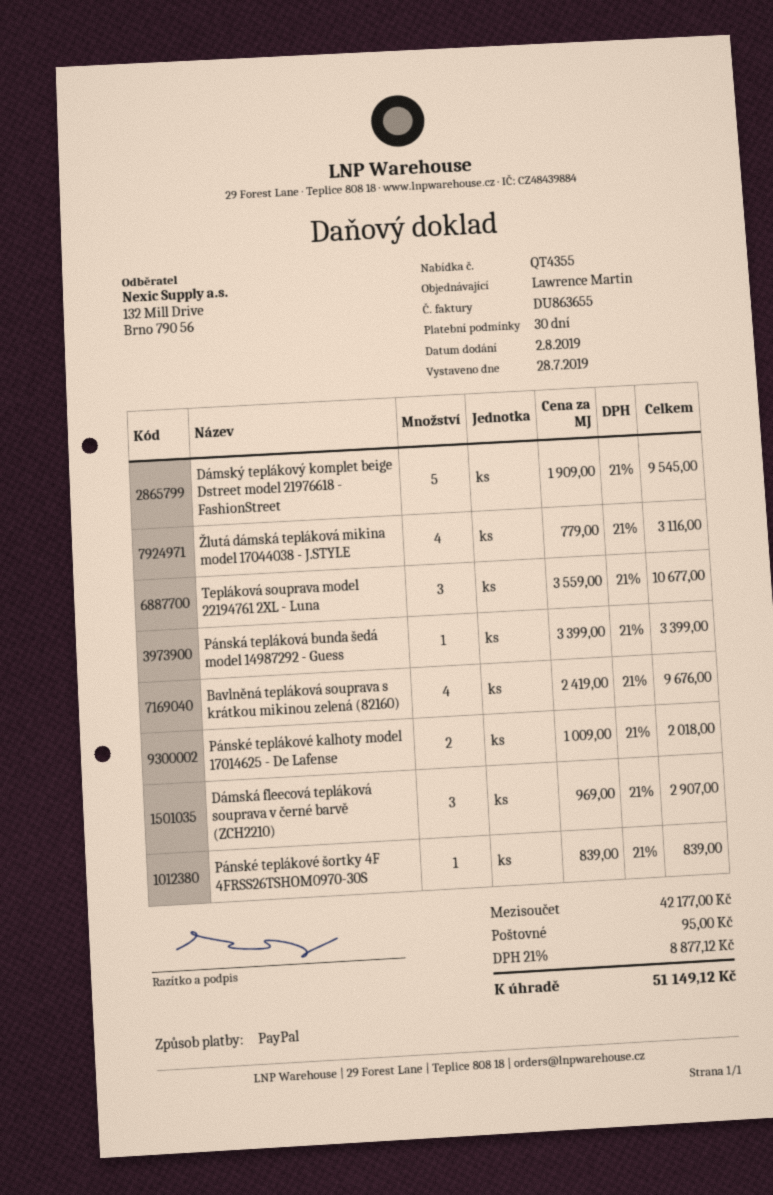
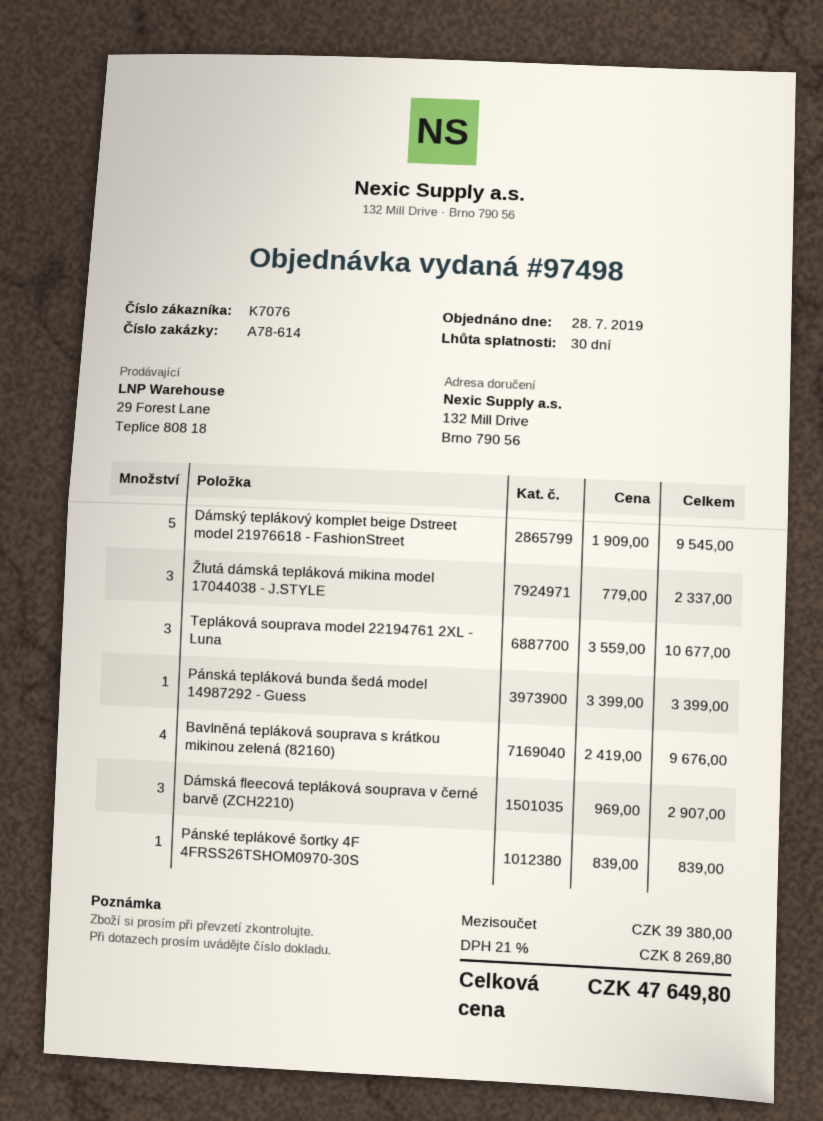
Žlutá dámská tepláková mikina model 17044038 - J.STYLE: 4 x 779.00 = 3116.00 -> 3 x 779.00 = 2337.00
Pánské teplákové kalhoty model 17014625 - De Lafense: 2 x 1009.00 = 2018.00 -> none
subtotal: 42177.00 -> 39380.00
shipping: 95.00 -> none
tax: 21% = 8877.12 -> 21% = 8269.80
total: 51149.12 -> 47649.80

